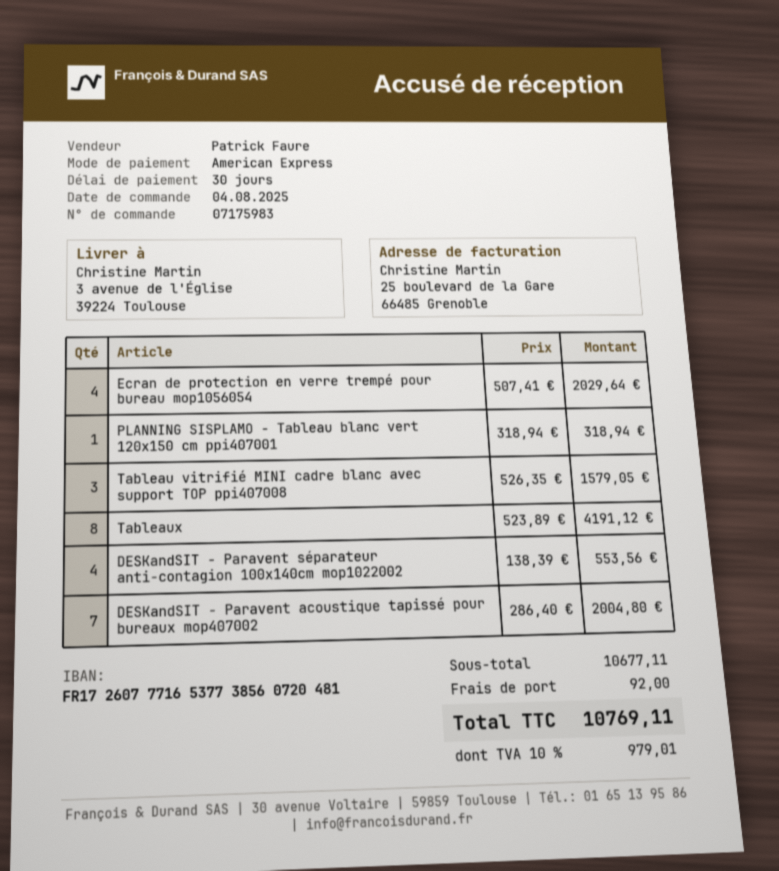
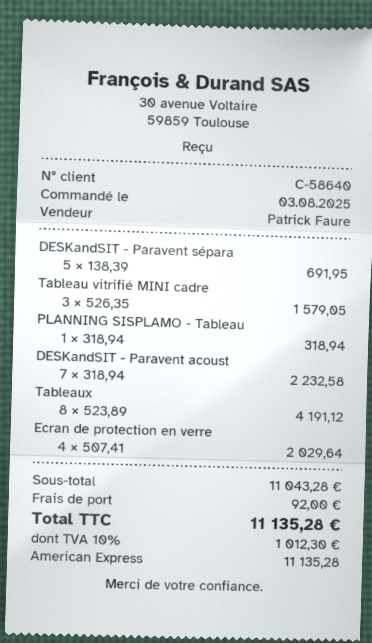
order date: 2025-08-04 -> 2025-08-03
DESKandSIT - Paravent séparateur anti-contagion 100x140cm mop1022002: 4 x 138.39 = 553.56 -> 5 x 138.39 = 691.95
DESKandSIT - Paravent acoustique tapissé pour bureaux mop407002: 7 x 286.40 = 2004.80 -> 7 x 318.94 = 2232.58
subtotal: 10677.11 -> 11043.28
tax: 10% = 979.01 -> 10% = 1012.30
total: 10769.11 -> 11135.28

